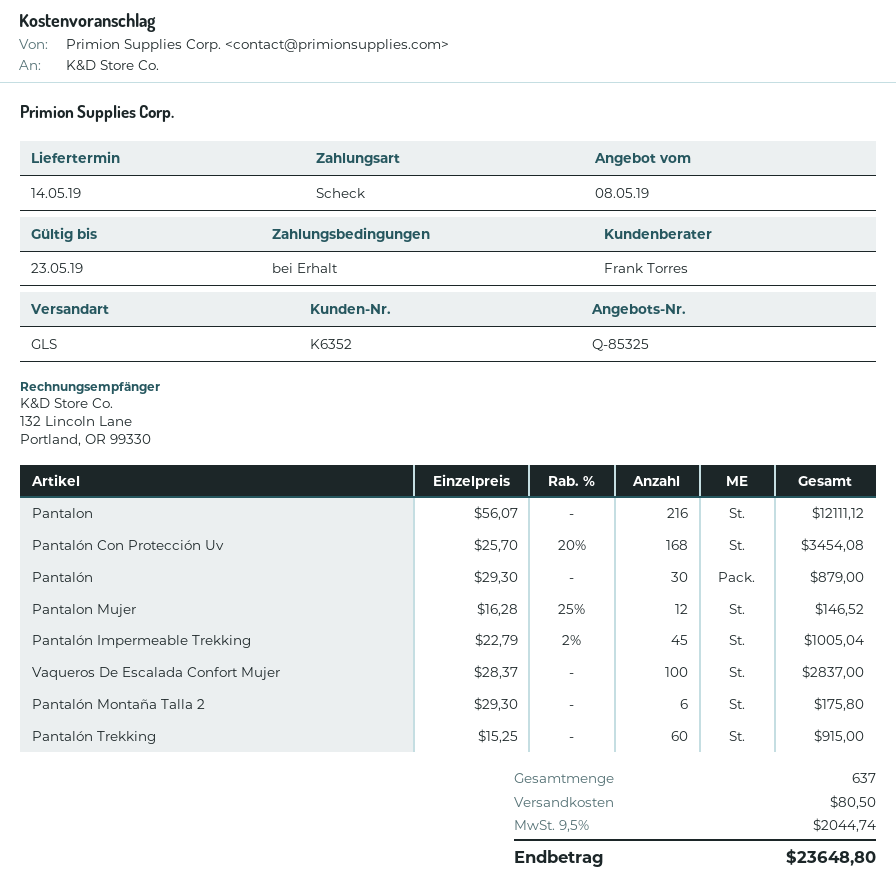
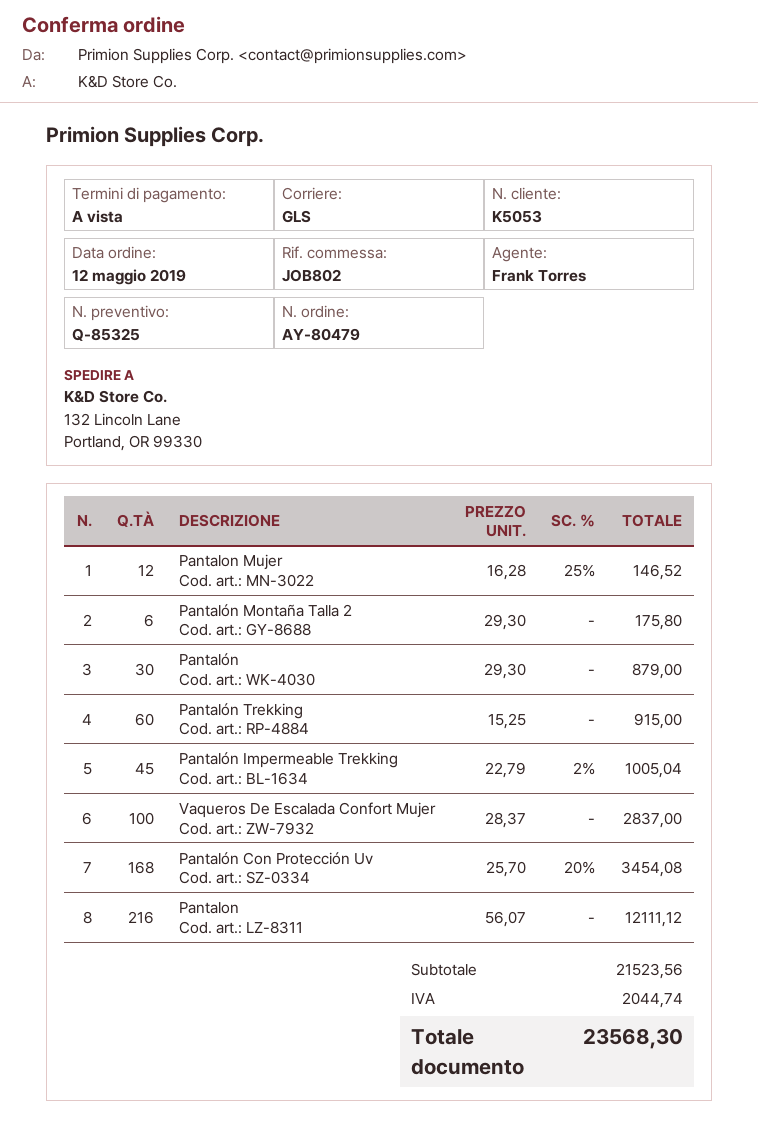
customer number: K6352 -> K5053
shipping: 80.50 -> none
total: 23648.80 -> 23568.30

